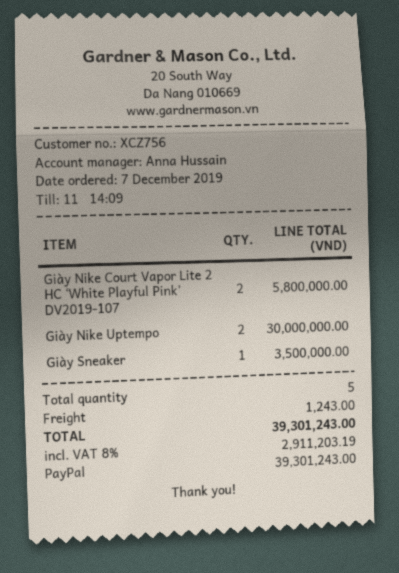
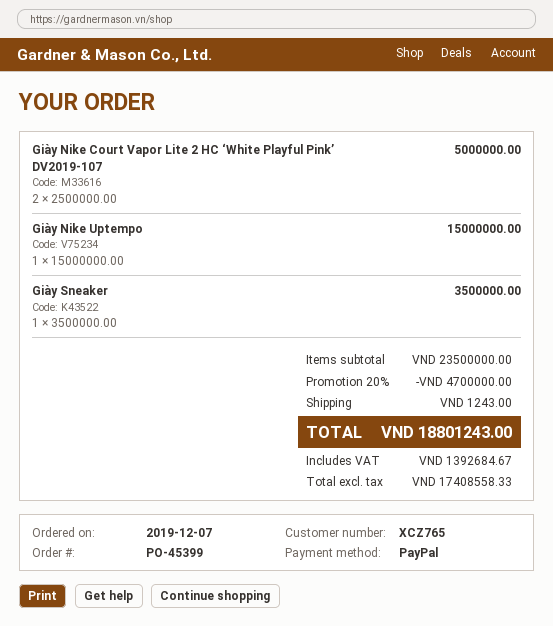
customer number: XCZ756 -> XCZ765
Giày Nike Court Vapor Lite 2 HC ‘White Playful Pink’ DV2019-107: 2 for 5800000.00 -> 2 for 5000000.00
Giày Nike Uptempo: 2 for 30000000.00 -> 1 for 15000000.00
discount: none -> 20% = 4700000.00
tax: 2911203.19 -> 1392684.67
total: 39301243.00 -> 18801243.00

